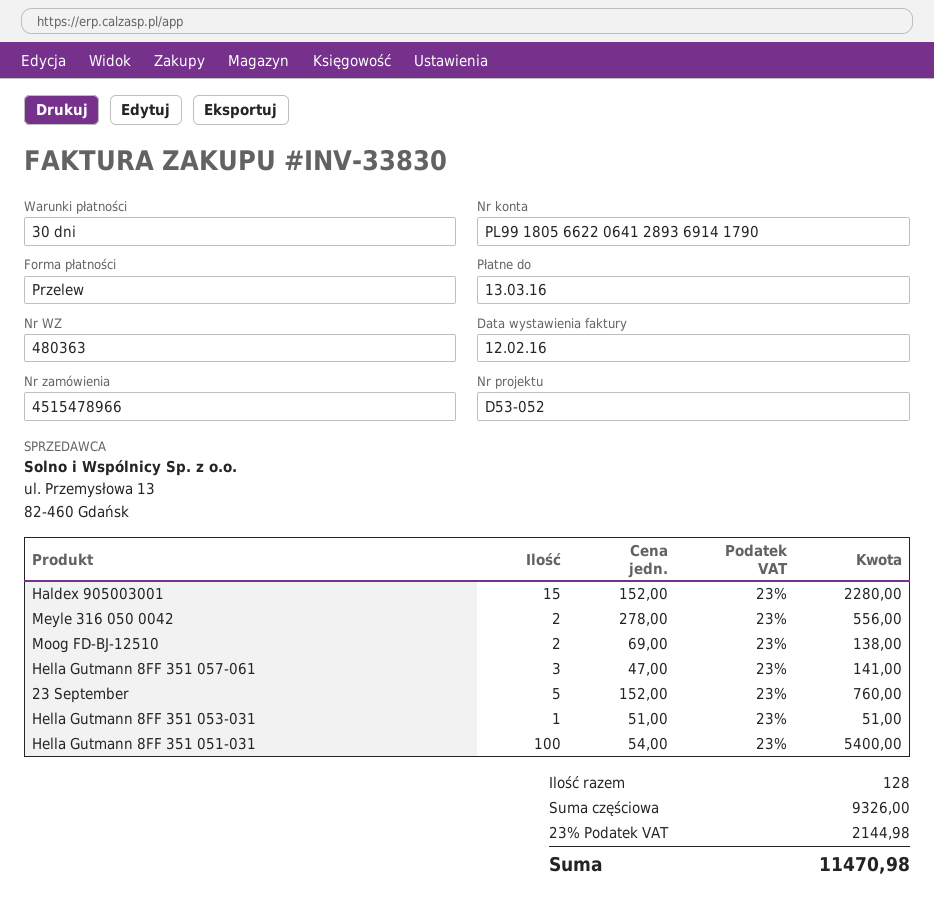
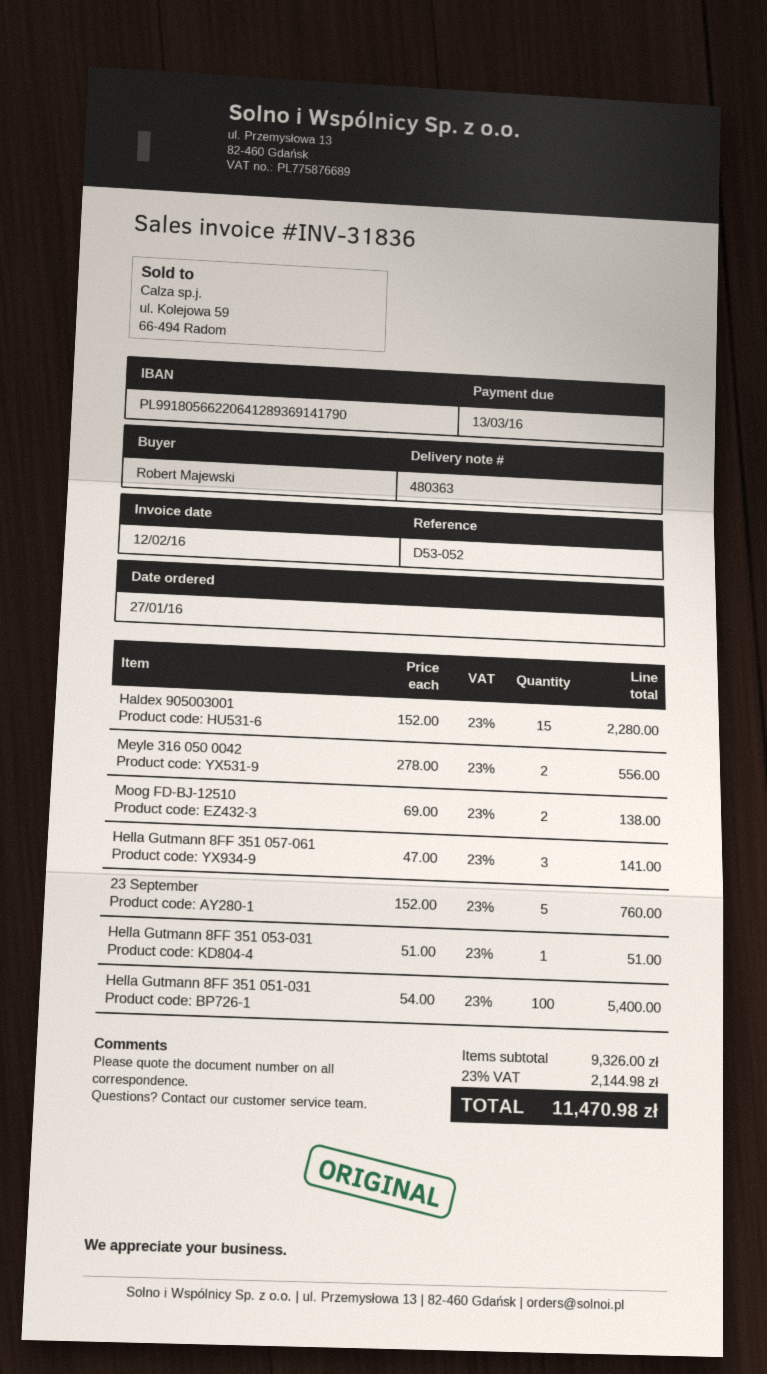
invoice number: INV-33830 -> INV-31836

